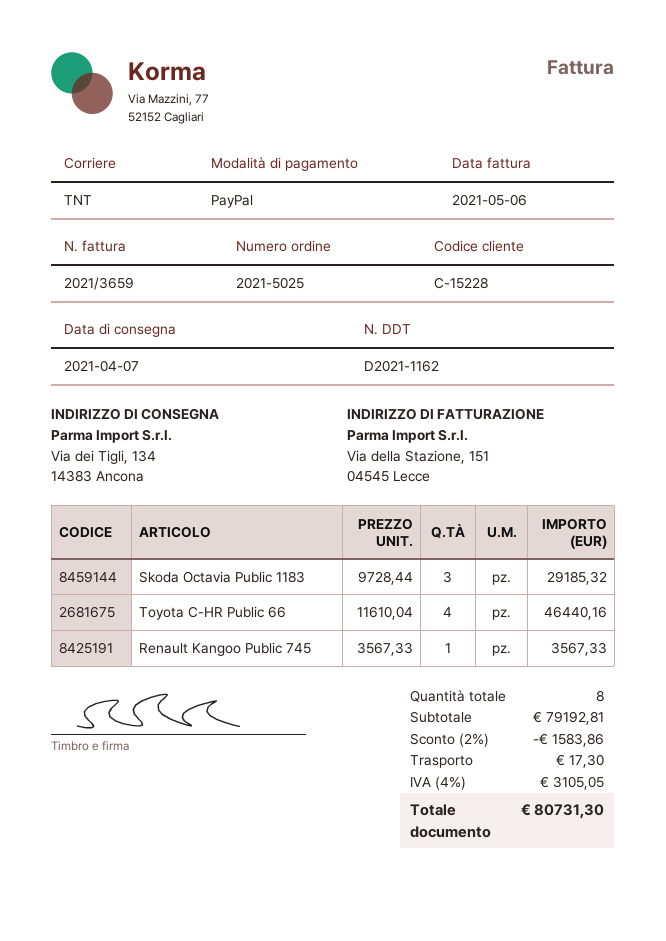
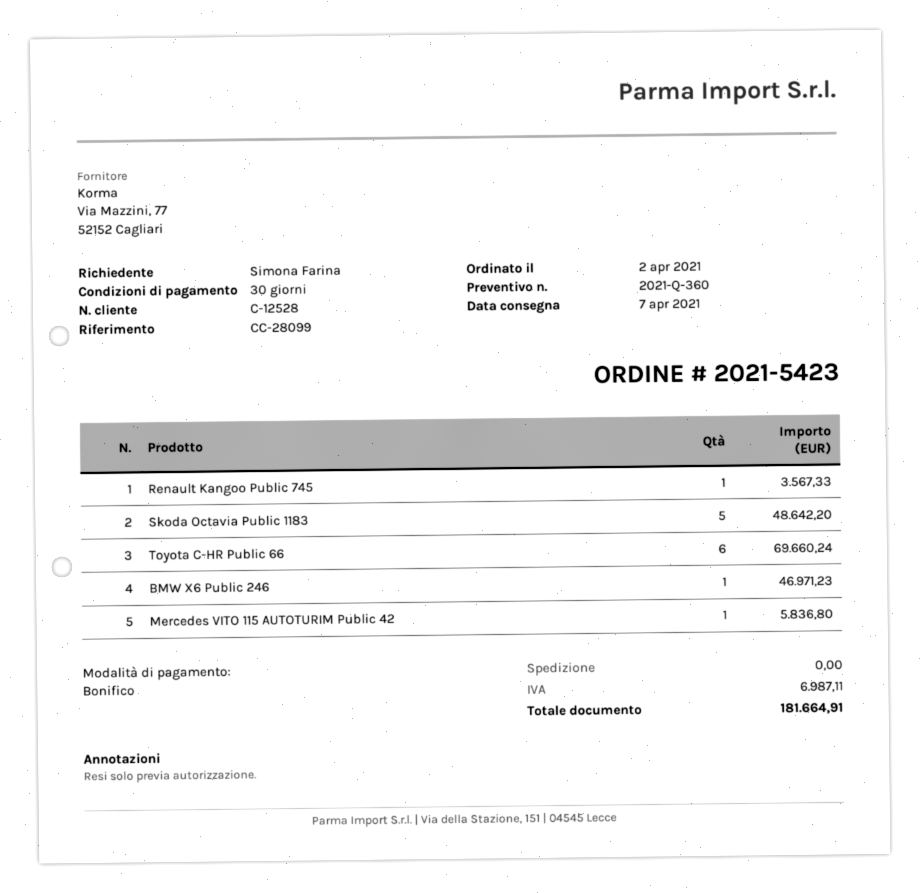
order number: 2021-5025 -> 2021-5423
customer number: C-15228 -> C-12528
payment method: PayPal -> bank transfer
Skoda Octavia Public 1183: 3 for 29185.32 -> 5 for 48642.20
Toyota C-HR Public 66: 4 for 46440.16 -> 6 for 69660.24
BMW X6 Public 246: none -> 1 for 46971.23
Mercedes VITO 115 AUTOTURIM Public 42: none -> 1 for 5836.80
discount: 2% = 1583.86 -> none
shipping: 17.30 -> 0.00
tax: 3105.05 -> 6987.11
total: 80731.30 -> 181664.91

